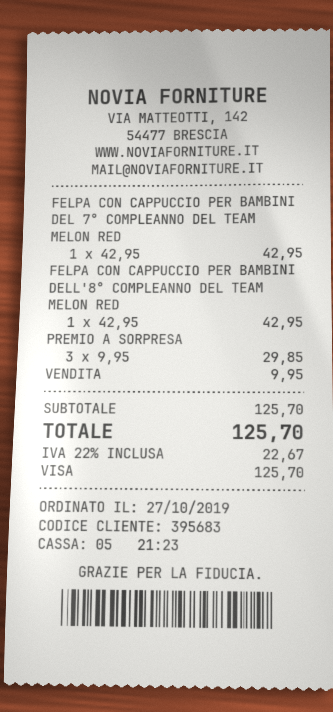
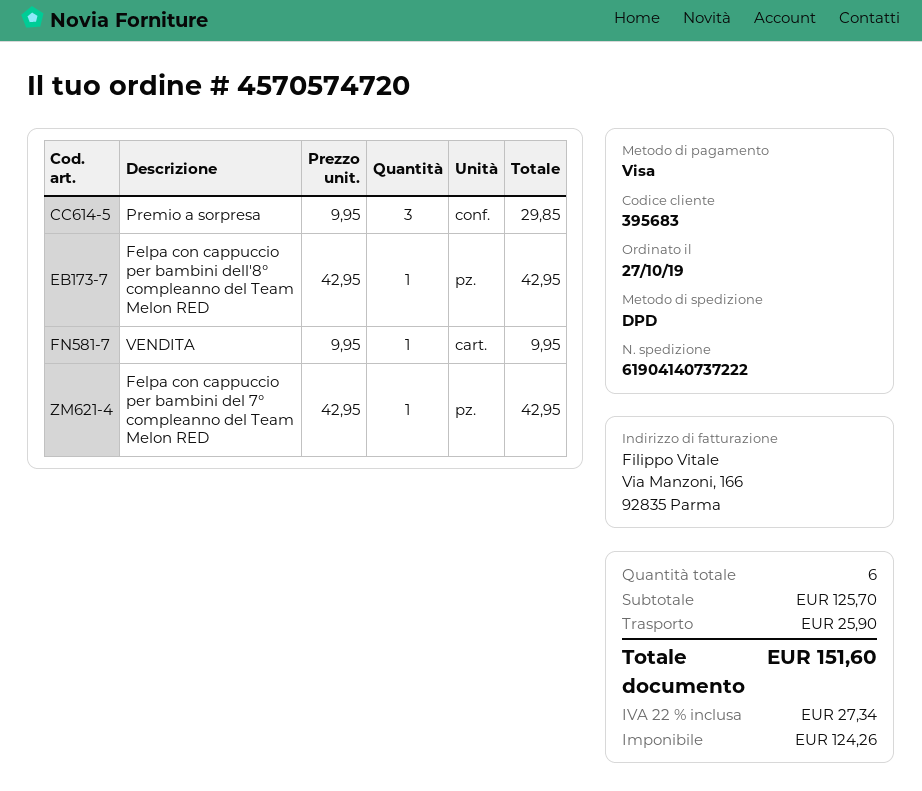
shipping: none -> 25.90
tax: 22% = 22.67 -> 22% = 27.34
total: 125.70 -> 151.60

